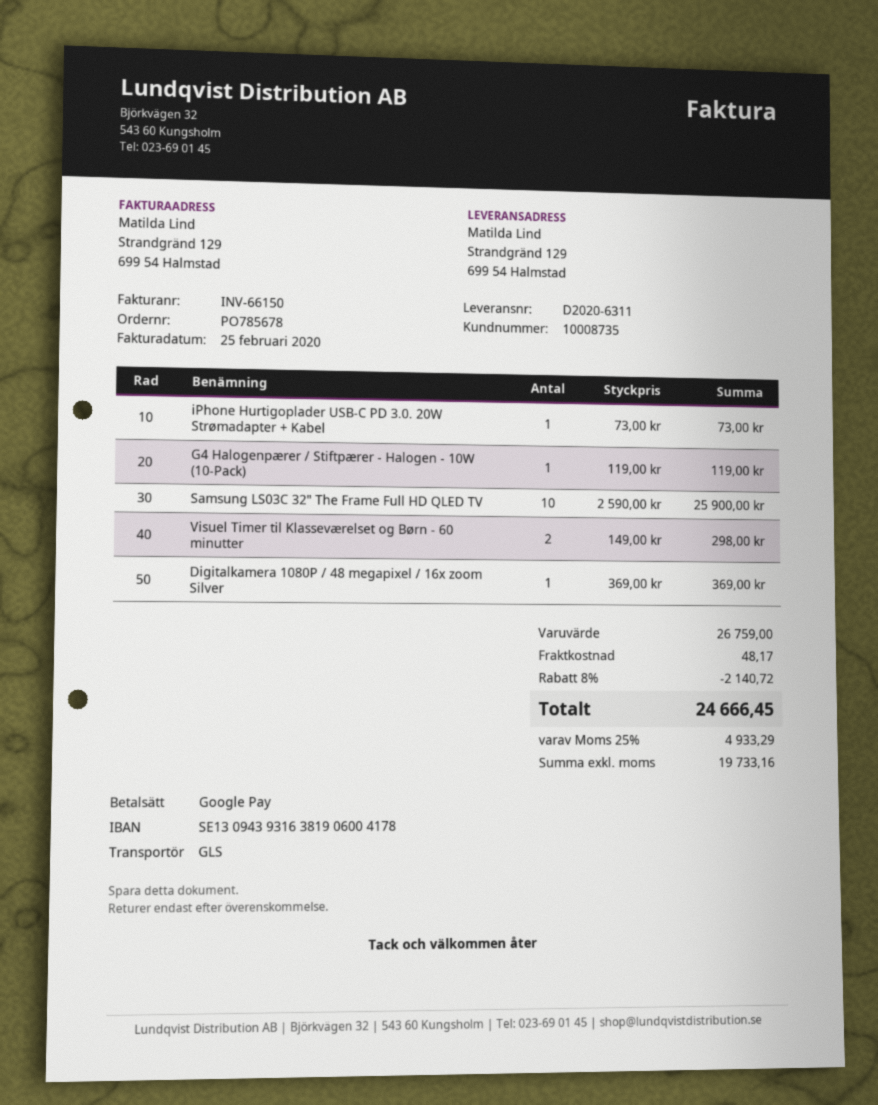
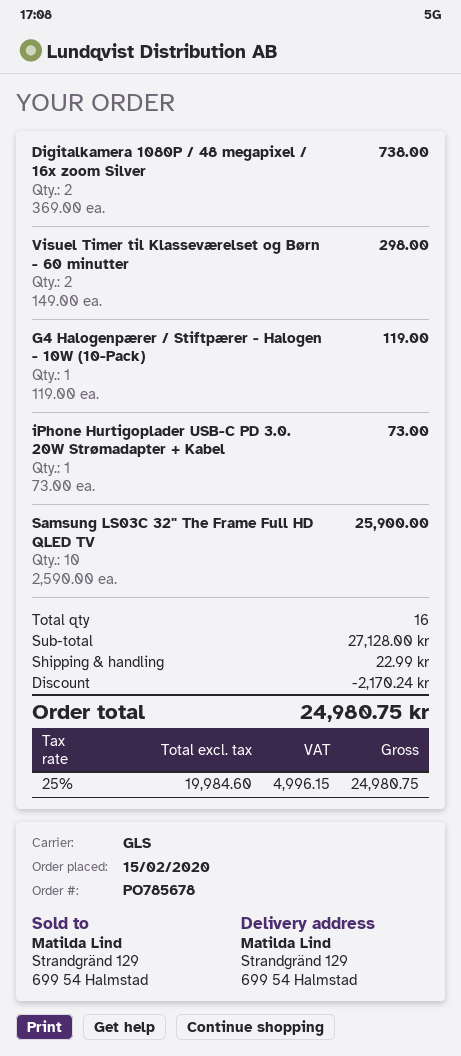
Digitalkamera 1080P / 48 megapixel / 16x zoom Silver: 1 x 369.00 = 369.00 -> 2 x 369.00 = 738.00
subtotal: 26759.00 -> 27128.00
discount: 2140.72 -> 2170.24
shipping: 48.17 -> 22.99
net: 19733.16 -> 19984.60
tax: 25% = 4933.29 -> 25% = 4996.15
total: 24666.45 -> 24980.75

